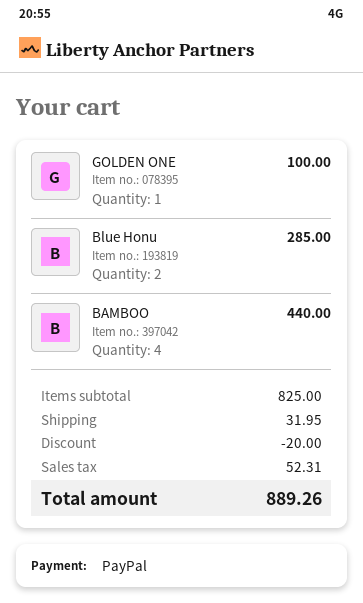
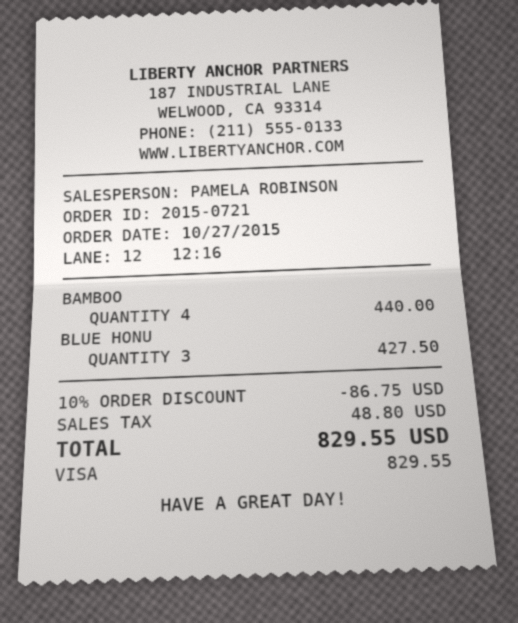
payment method: PayPal -> Visa
GOLDEN ONE: 1 for 100.00 -> none
Blue Honu: 2 for 285.00 -> 3 for 427.50
discount: 20.00 -> 86.75
shipping: 31.95 -> none
tax: 52.31 -> 48.80
total: 889.26 -> 829.55

